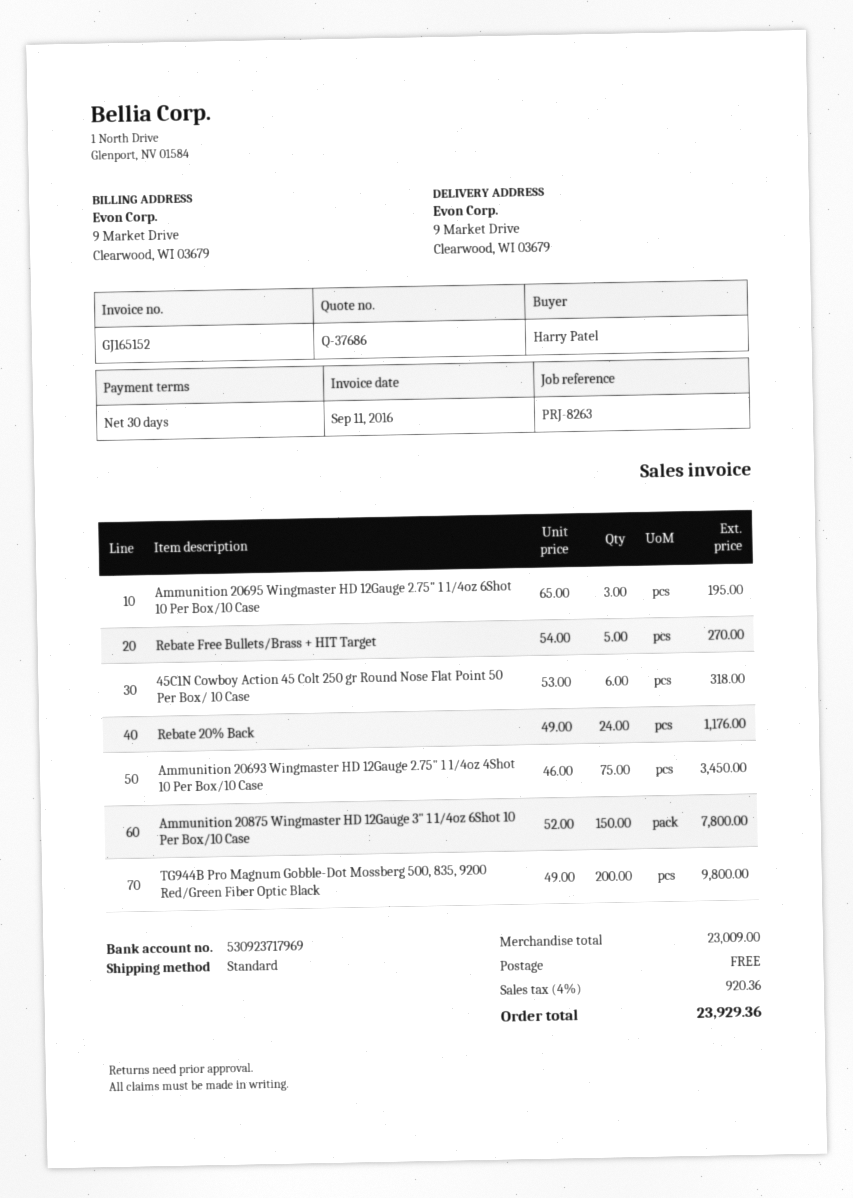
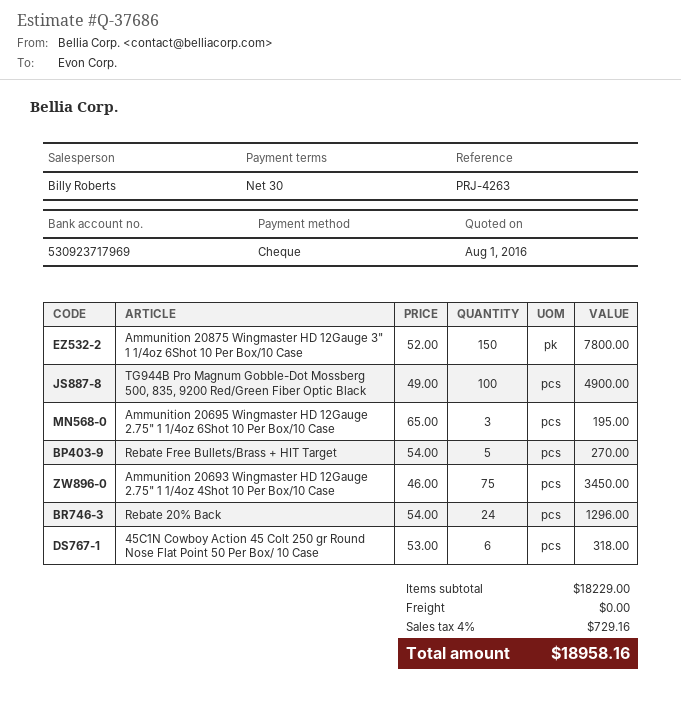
reference: PRJ-8263 -> PRJ-4263
Rebate 20% Back: 24 x 49.00 = 1176.00 -> 24 x 54.00 = 1296.00
TG944B Pro Magnum Gobble-Dot Mossberg 500, 835, 9200 Red/Green Fiber Optic Black: 200 x 49.00 = 9800.00 -> 100 x 49.00 = 4900.00
subtotal: 23009.00 -> 18229.00
tax: 4% = 920.36 -> 4% = 729.16
total: 23929.36 -> 18958.16

